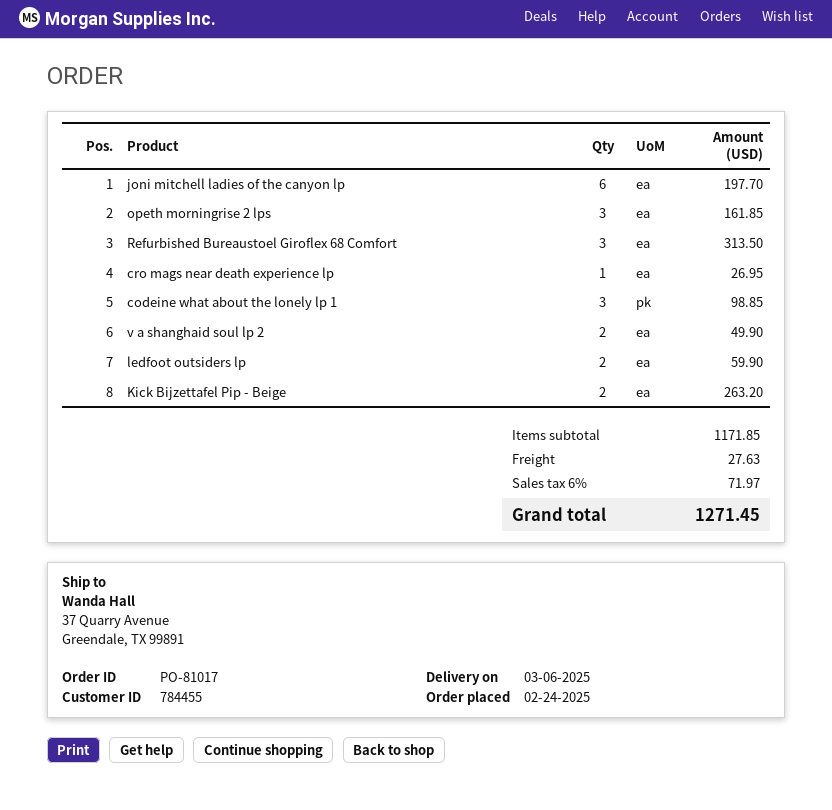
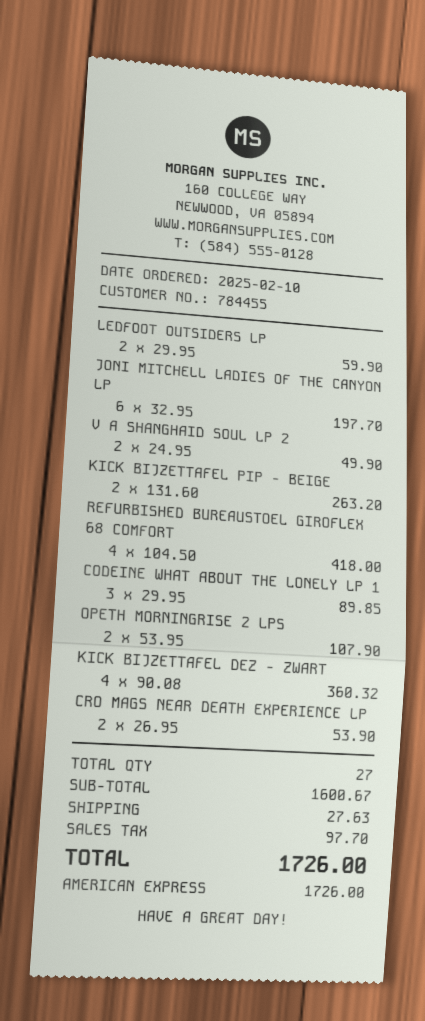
order date: 2025-02-24 -> 2025-02-10
opeth morningrise 2 lps: 3 for 161.85 -> 2 for 107.90
Refurbished Bureaustoel Giroflex 68 Comfort: 3 for 313.50 -> 4 for 418.00
cro mags near death experience lp: 1 for 26.95 -> 2 for 53.90
codeine what about the lonely lp 1: 3 for 98.85 -> 3 for 89.85
KICK BIJZETTAFEL DEZ - ZWART: none -> 4 for 360.32
subtotal: 1171.85 -> 1600.67
tax: 71.97 -> 97.70
total: 1271.45 -> 1726.00

